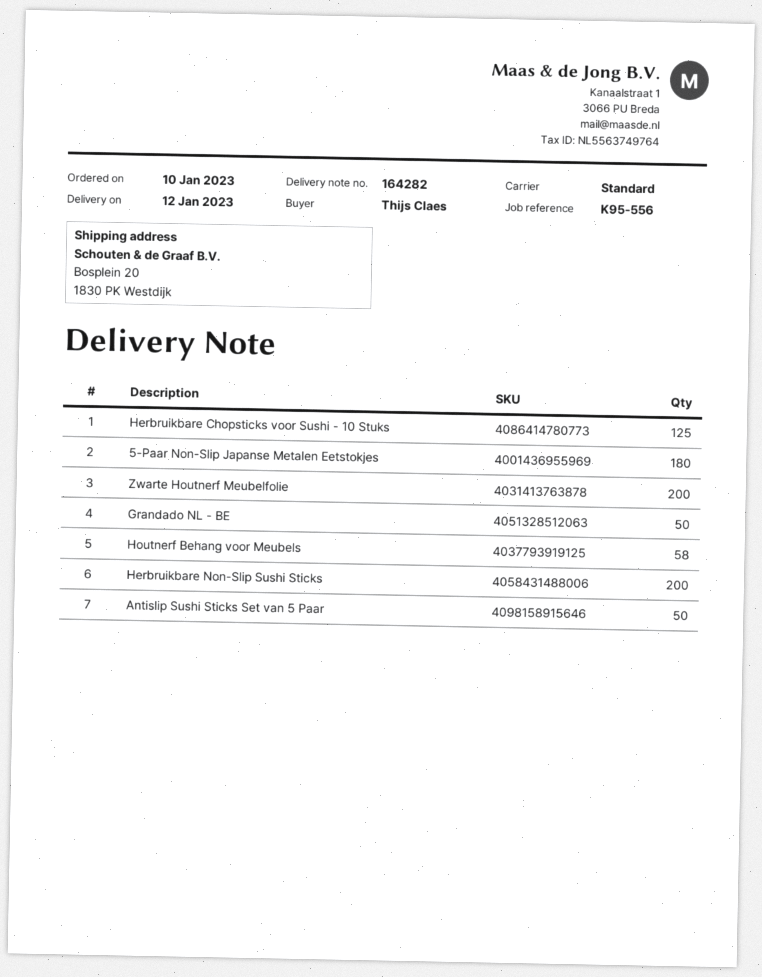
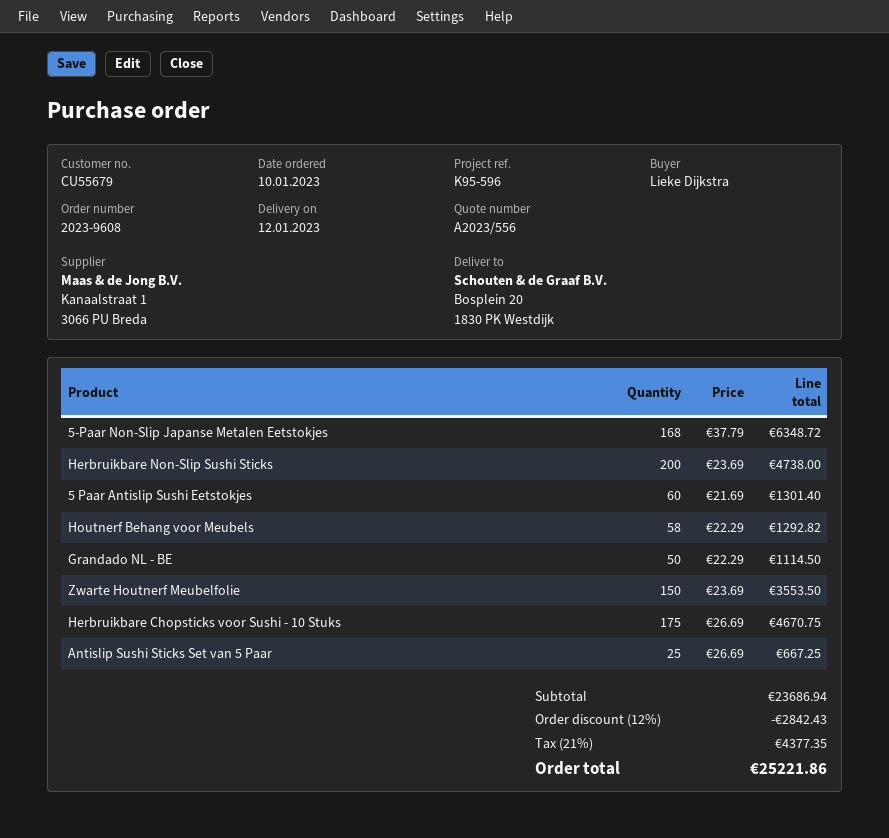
reference: K95-556 -> K95-596
ordered by: Thijs Claes -> Lieke Dijkstra
Herbruikbare Chopsticks voor Sushi - 10 Stuks: 125 -> 175
5-Paar Non-Slip Japanse Metalen Eetstokjes: 180 -> 168
Zwarte Houtnerf Meubelfolie: 200 -> 150
Antislip Sushi Sticks Set van 5 Paar: 50 -> 25
5 Paar Antislip Sushi Eetstokjes: none -> 60

